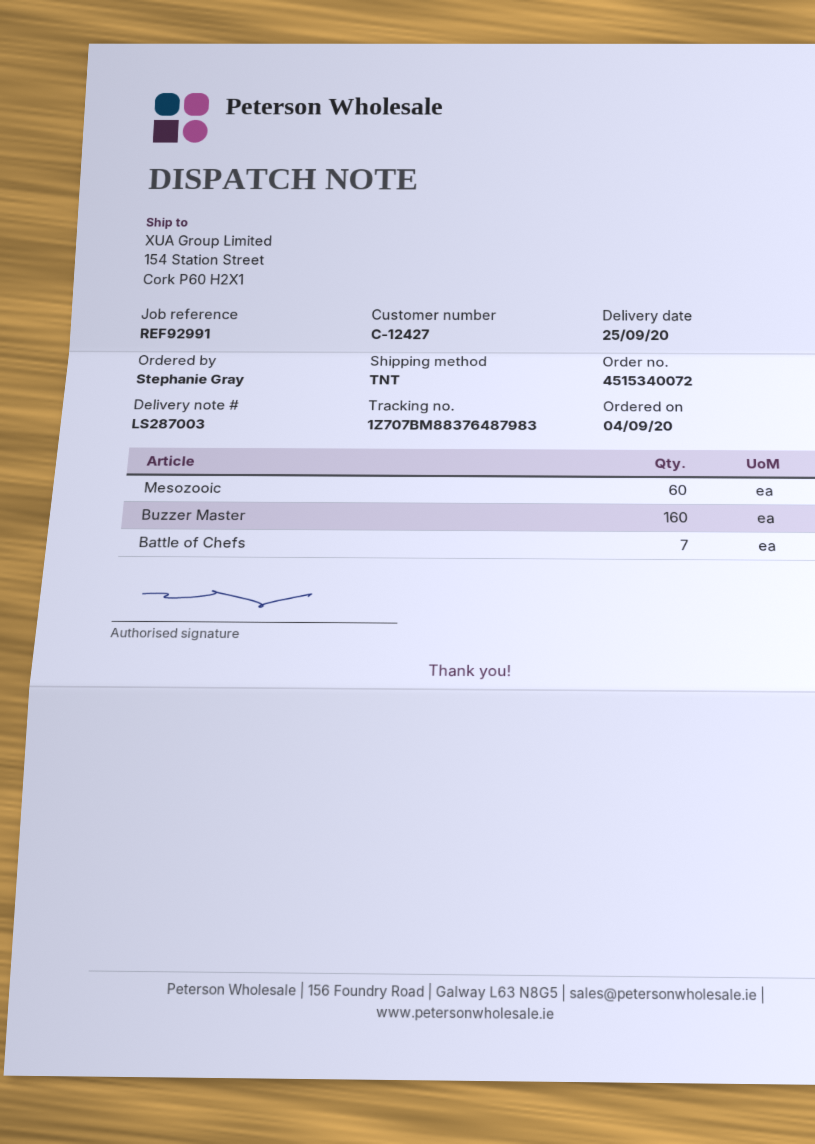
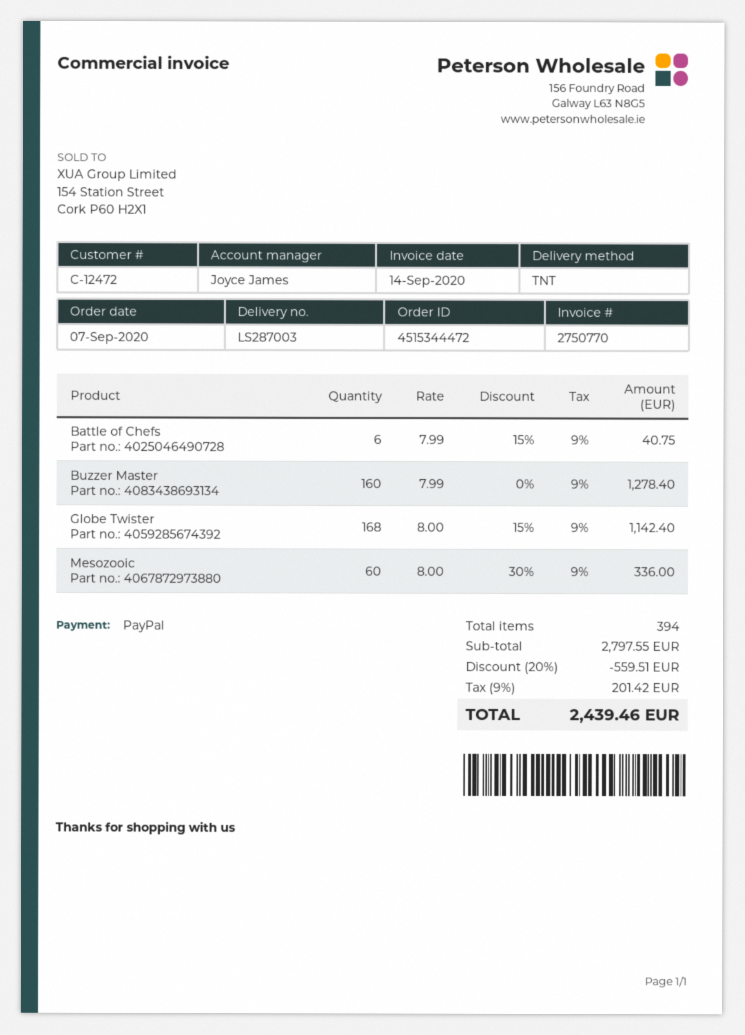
order number: 4515340072 -> 4515344472
order date: 2020-09-04 -> 2020-09-07
customer number: C-12427 -> C-12472
Battle of Chefs: 7 -> 6
Globe Twister: none -> 168

